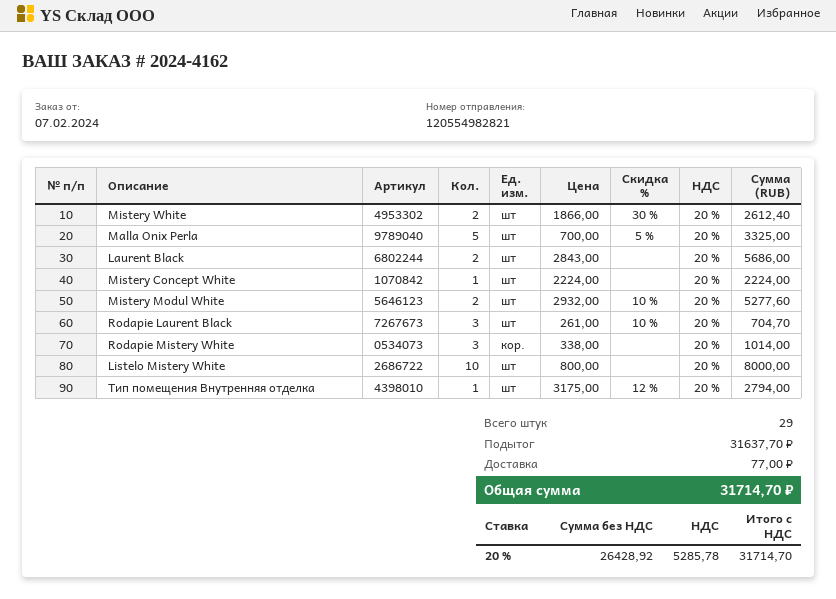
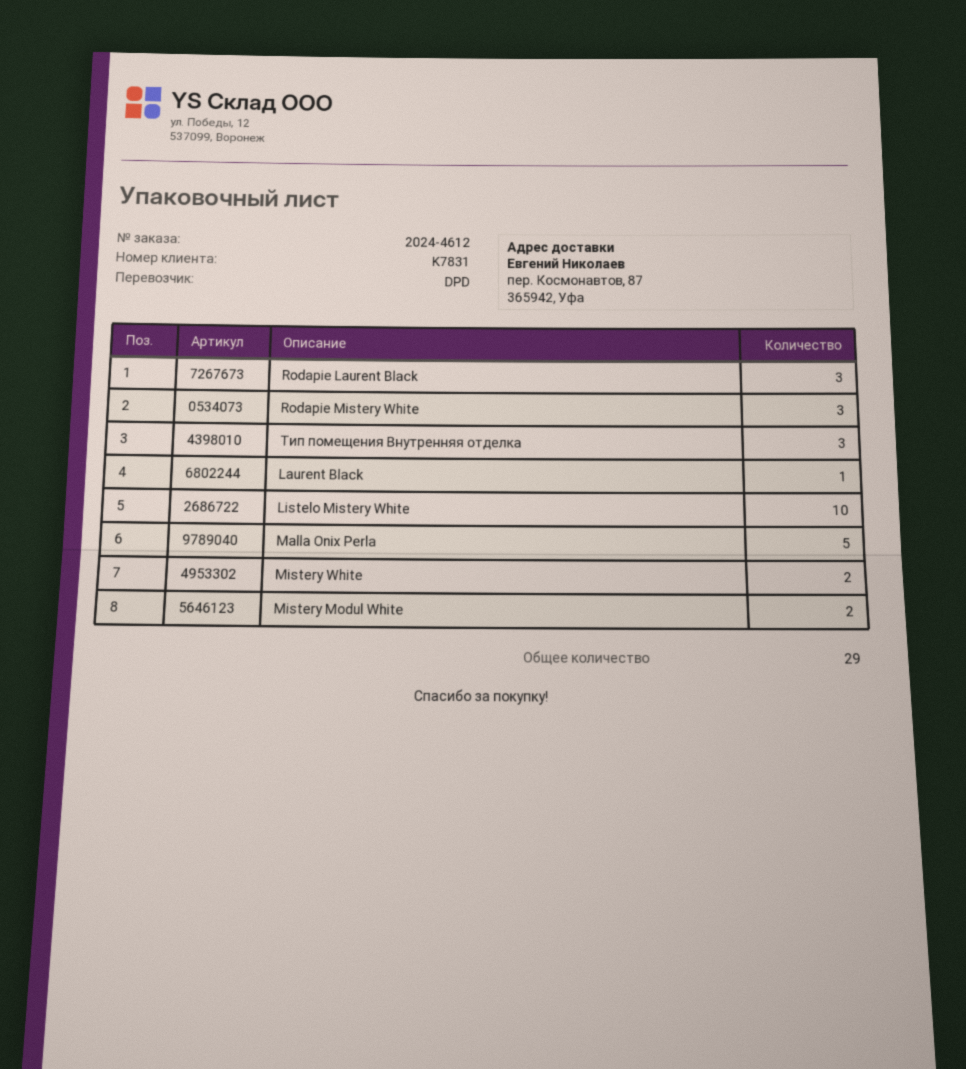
order number: 2024-4162 -> 2024-4612
Laurent Black: 2 -> 1
Mistery Concept White: 1 -> none
Тип помещения Внутренняя отделка: 1 -> 3

